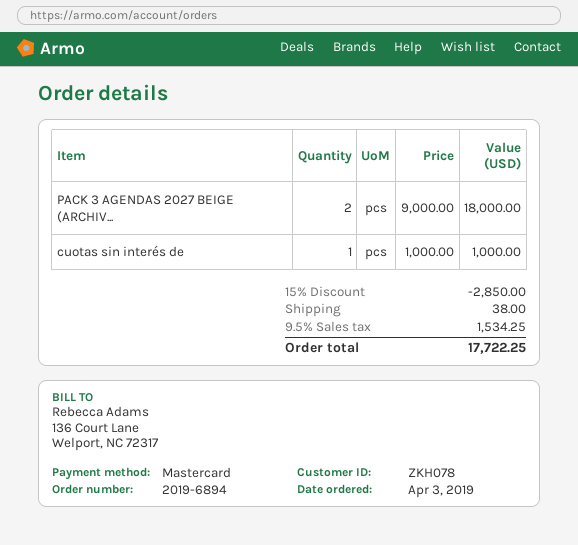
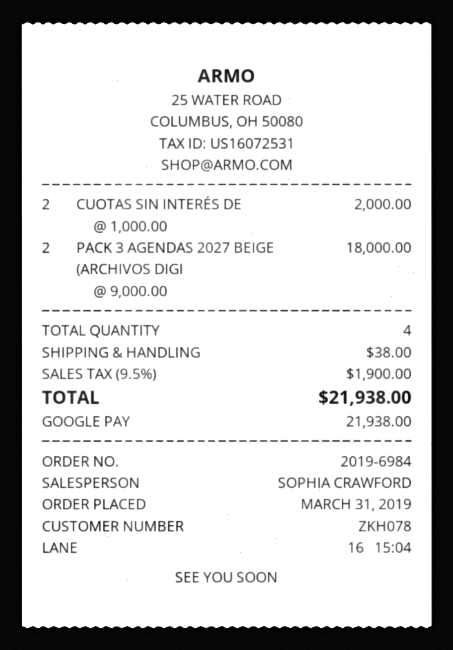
order number: 2019-6894 -> 2019-6984
order date: 2019-04-03 -> 2019-03-31
payment method: Mastercard -> Google Pay
cuotas sin interés de: 1 x 1000.00 = 1000.00 -> 2 x 1000.00 = 2000.00
discount: 15% = 2850.00 -> none
tax: 9.5% = 1534.25 -> 9.5% = 1900.00
total: 17722.25 -> 21938.00

